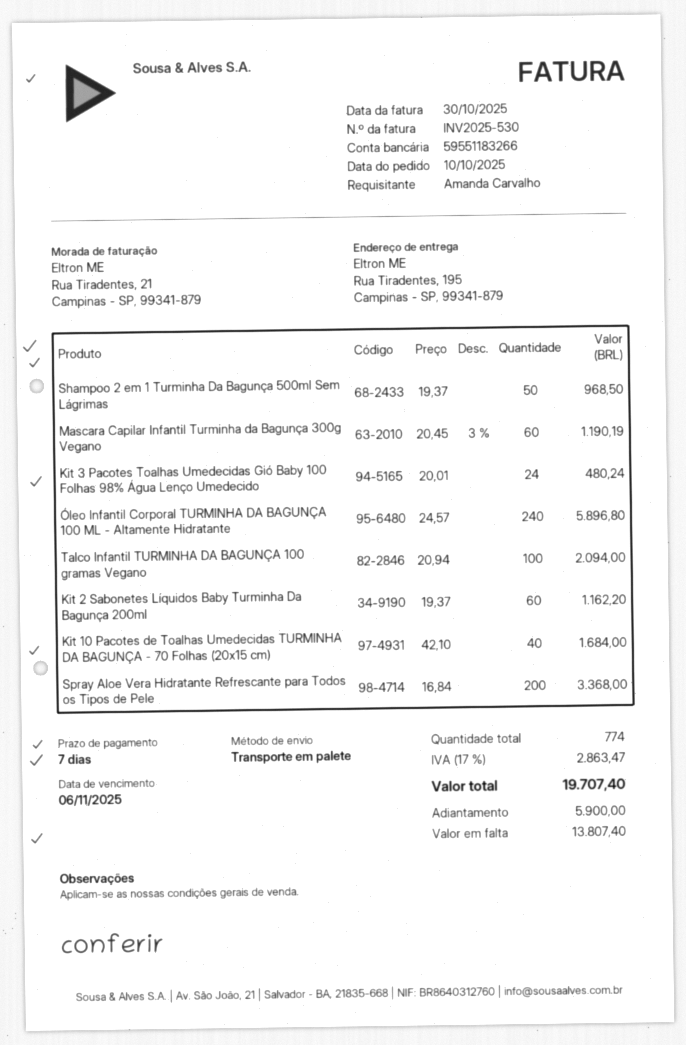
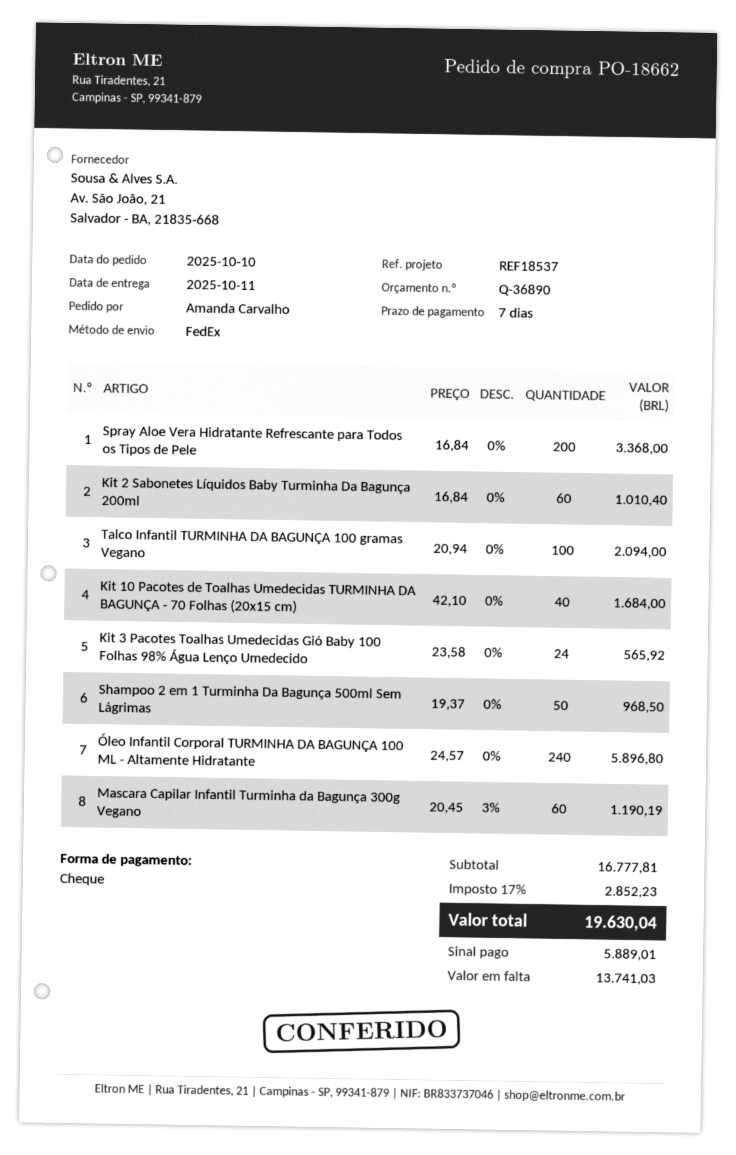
shipping method: pallet freight -> FedEx
Kit 3 Pacotes Toalhas Umedecidas Gió Baby 100 Folhas 98% Água Lenço Umedecido: 24 x 20.01 = 480.24 -> 24 x 23.58 = 565.92
Kit 2 Sabonetes Líquidos Baby Turminha Da Bagunça 200ml: 60 x 19.37 = 1162.20 -> 60 x 16.84 = 1010.40
tax: 17% = 2863.47 -> 17% = 2852.23
total: 19707.40 -> 19630.04
deposit: 5900.00 -> 5889.01
balance: 13807.40 -> 13741.03

